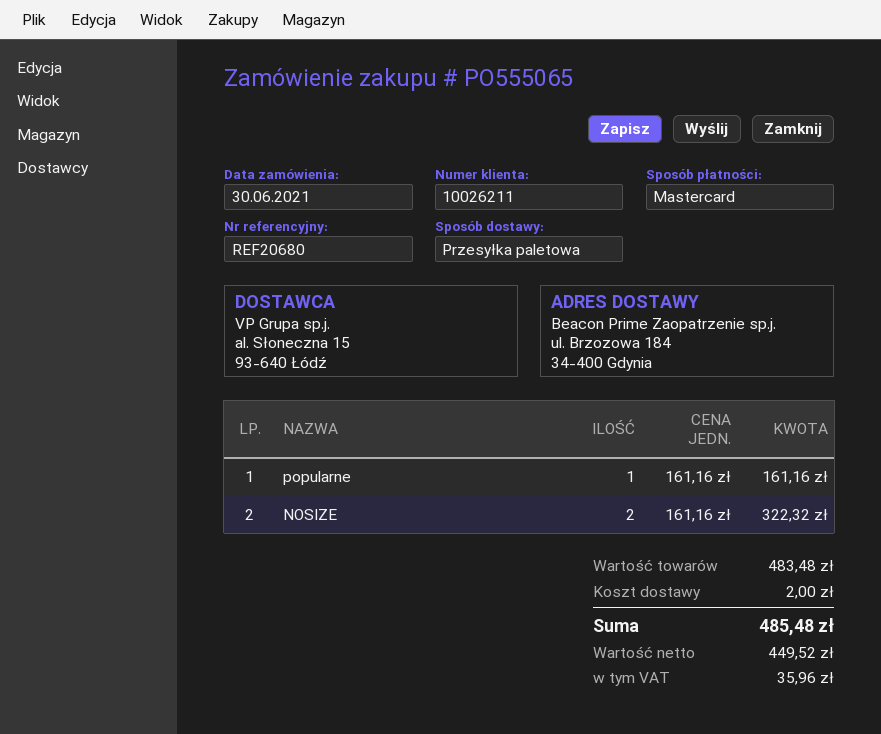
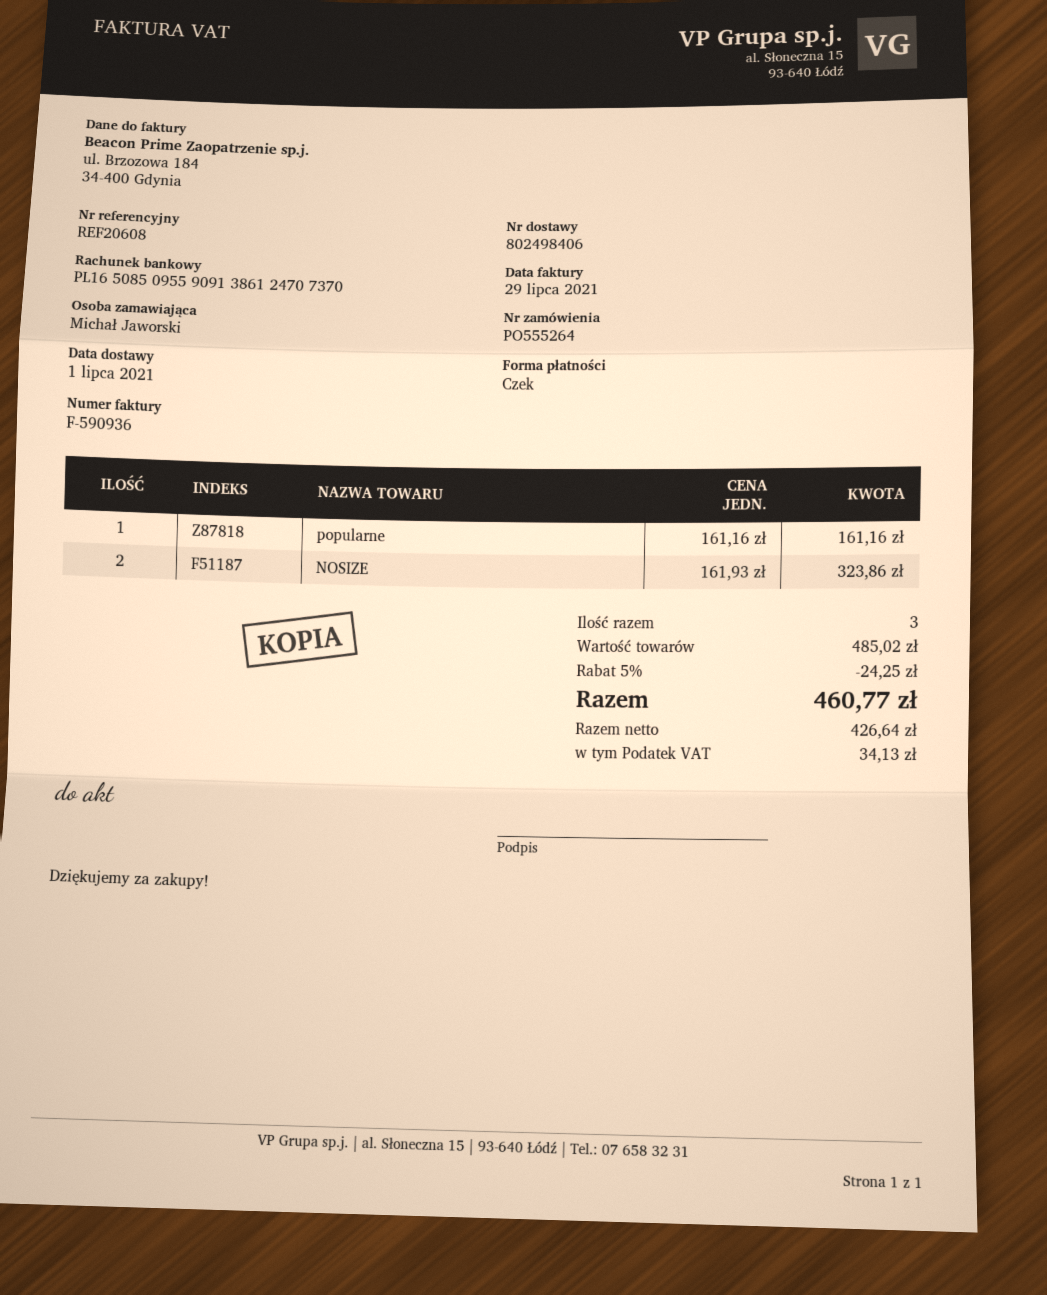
order number: PO555065 -> PO555264
reference: REF20680 -> REF20608
payment method: Mastercard -> cheque
NOSIZE: 2 x 161.16 = 322.32 -> 2 x 161.93 = 323.86
subtotal: 483.48 -> 485.02
discount: none -> 5% = 24.25
shipping: 2.00 -> none
net: 449.52 -> 426.64
tax: 35.96 -> 34.13
total: 485.48 -> 460.77

